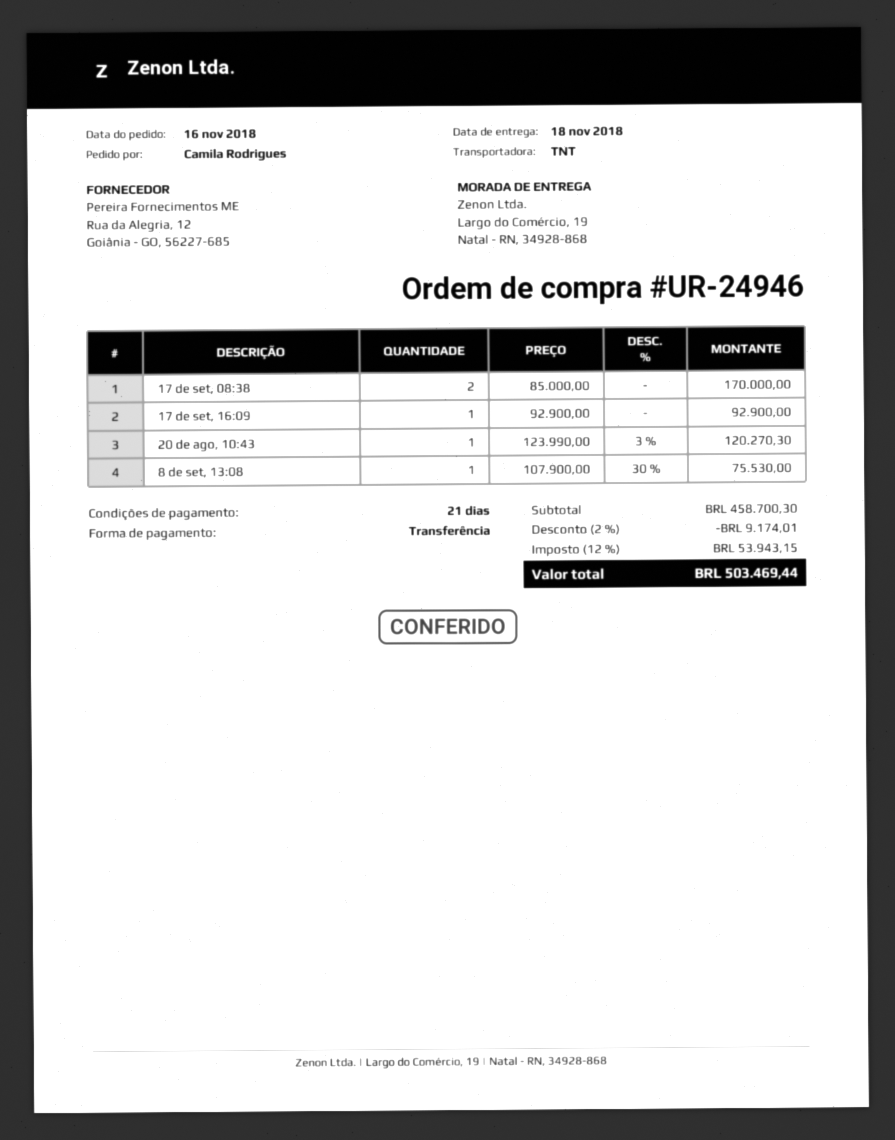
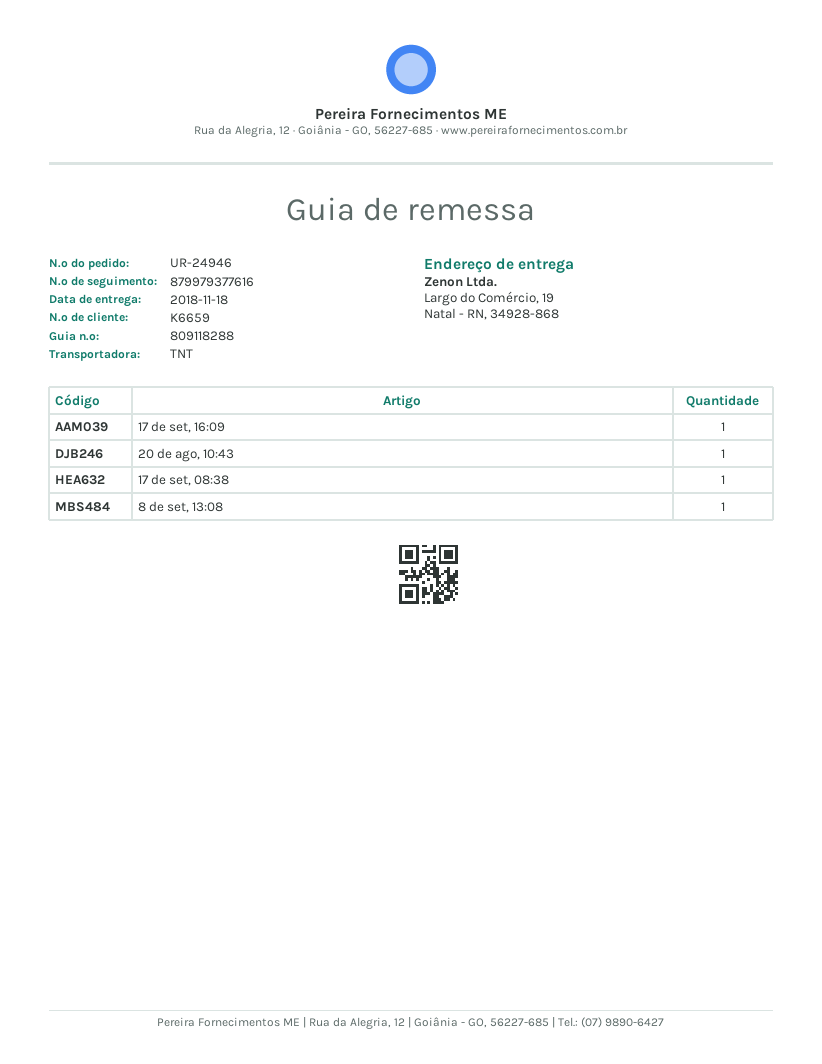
17 de set, 08:38: 2 -> 1

